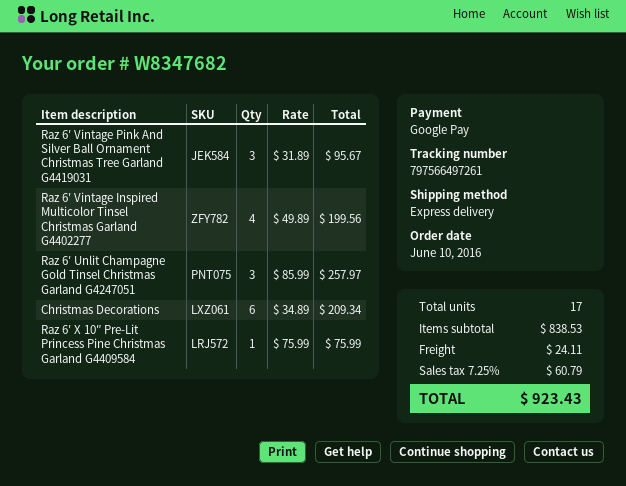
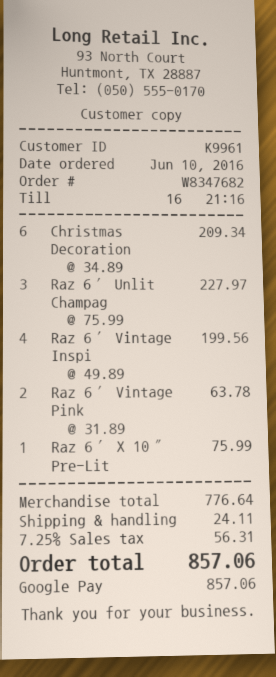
Raz 6′ Vintage Pink And Silver Ball Ornament Christmas Tree Garland G4419031: 3 x 31.89 = 95.67 -> 2 x 31.89 = 63.78
Raz 6′ Unlit Champagne Gold Tinsel Christmas Garland G4247051: 3 x 85.99 = 257.97 -> 3 x 75.99 = 227.97
subtotal: 838.53 -> 776.64
tax: 7.25% = 60.79 -> 7.25% = 56.31
total: 923.43 -> 857.06

